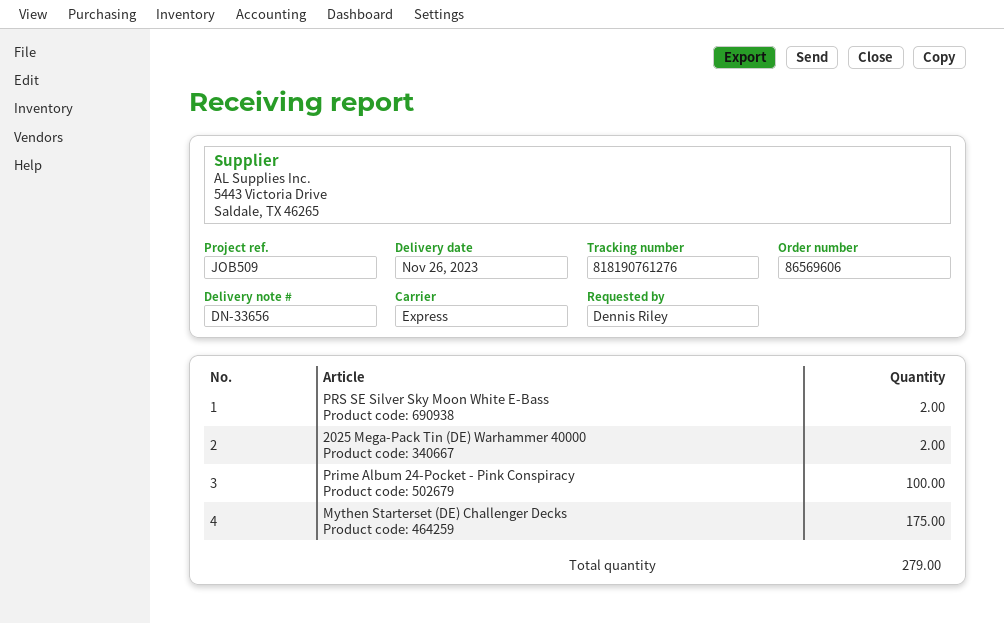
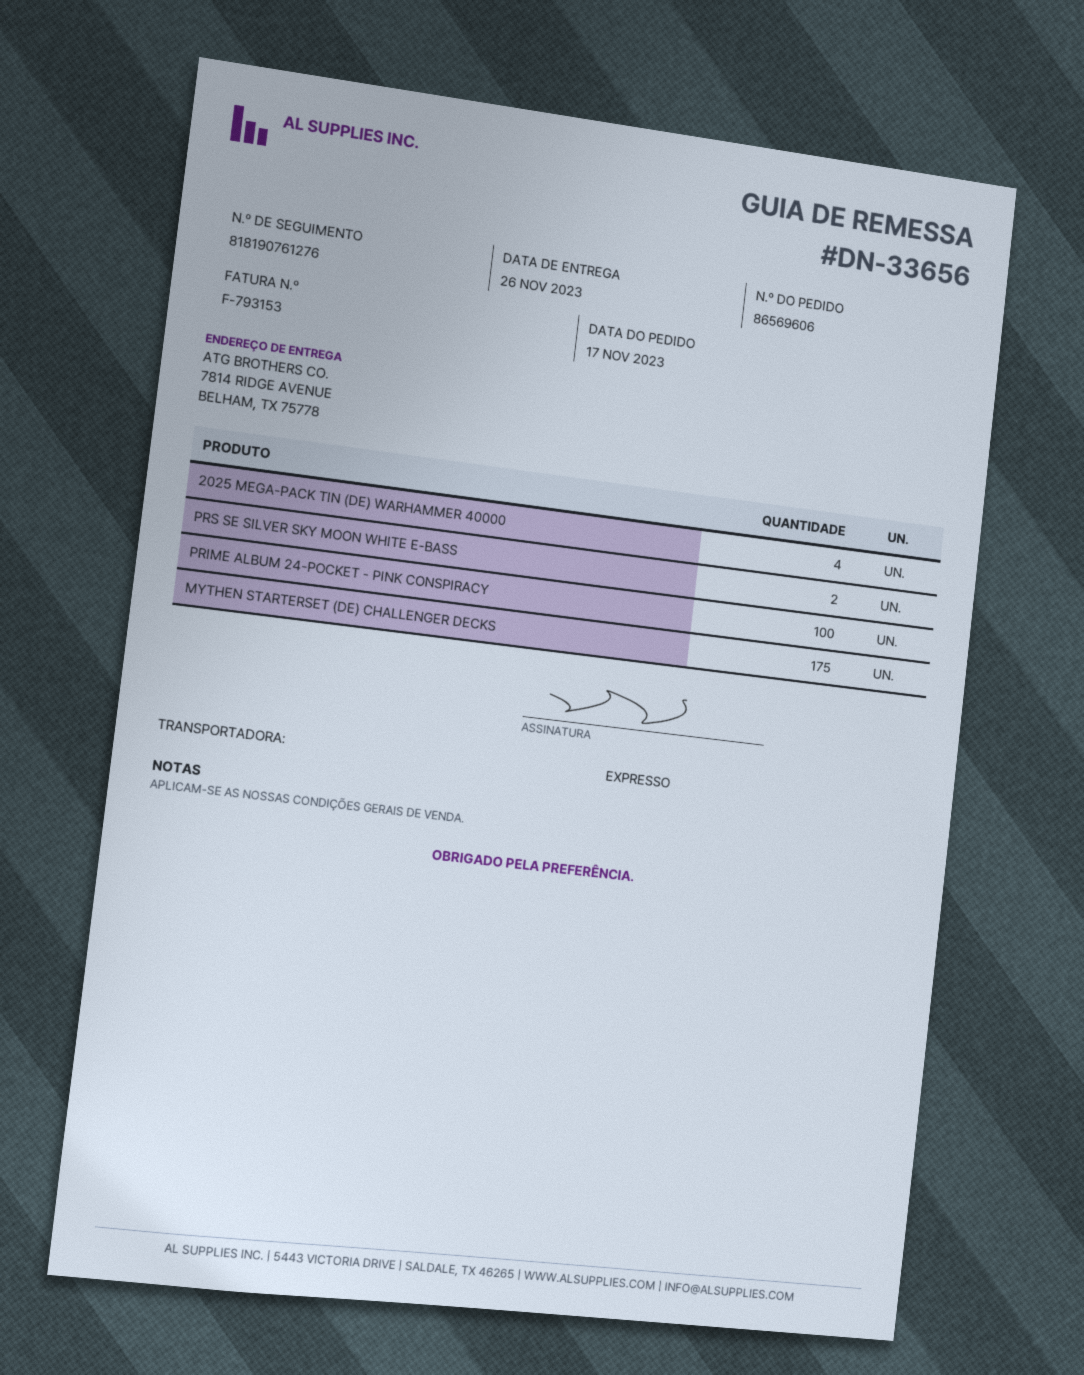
2025 Mega-Pack Tin (DE) Warhammer 40000: 2 -> 4

